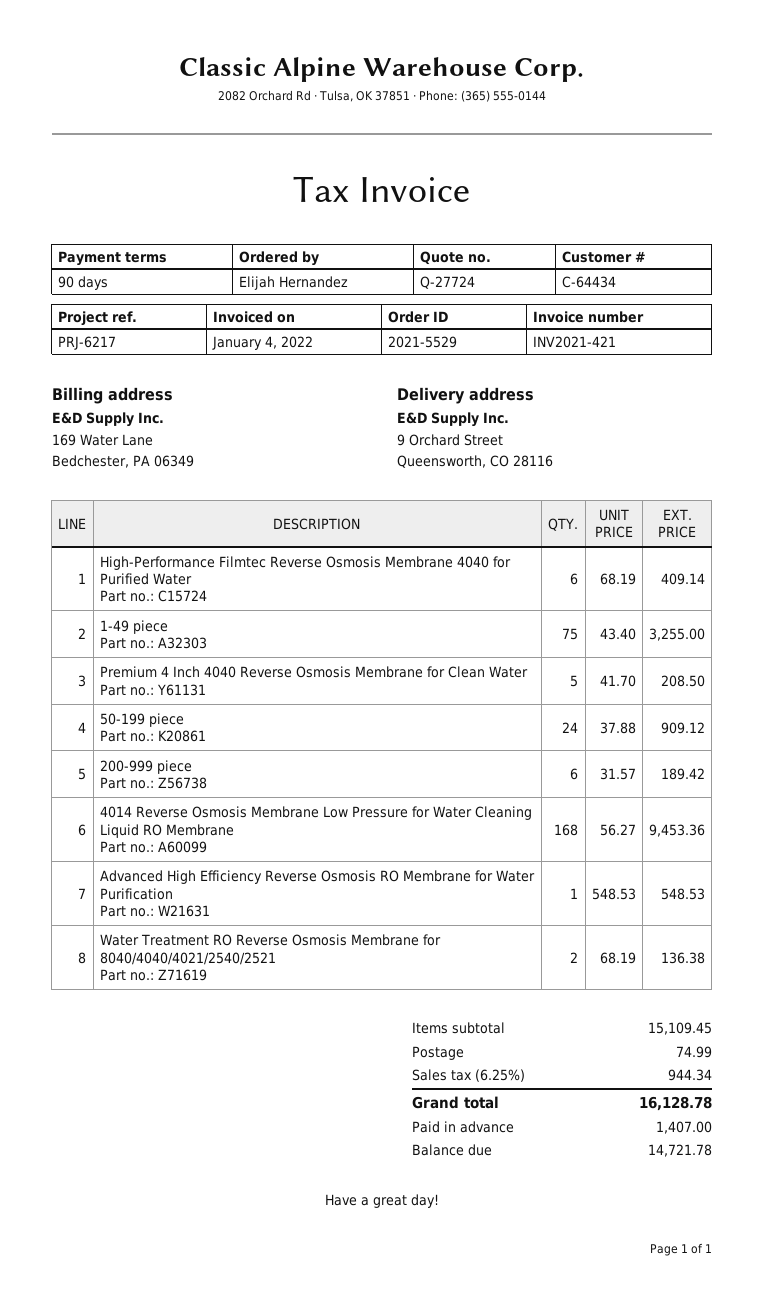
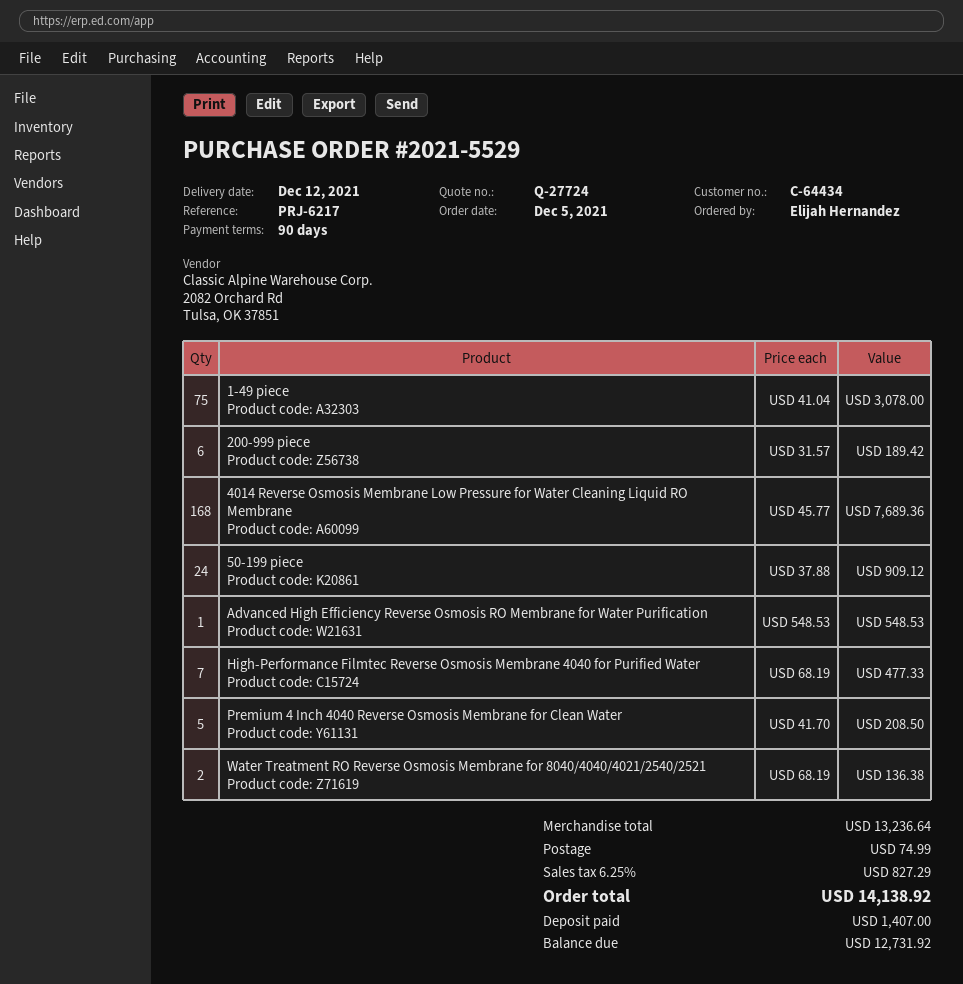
High-Performance Filmtec Reverse Osmosis Membrane 4040 for Purified Water: 6 x 68.19 = 409.14 -> 7 x 68.19 = 477.33
1-49 piece: 75 x 43.40 = 3255.00 -> 75 x 41.04 = 3078.00
4014 Reverse Osmosis Membrane Low Pressure for Water Cleaning Liquid RO Membrane: 168 x 56.27 = 9453.36 -> 168 x 45.77 = 7689.36
subtotal: 15109.45 -> 13236.64
tax: 6.25% = 944.34 -> 6.25% = 827.29
total: 16128.78 -> 14138.92
balance: 14721.78 -> 12731.92

